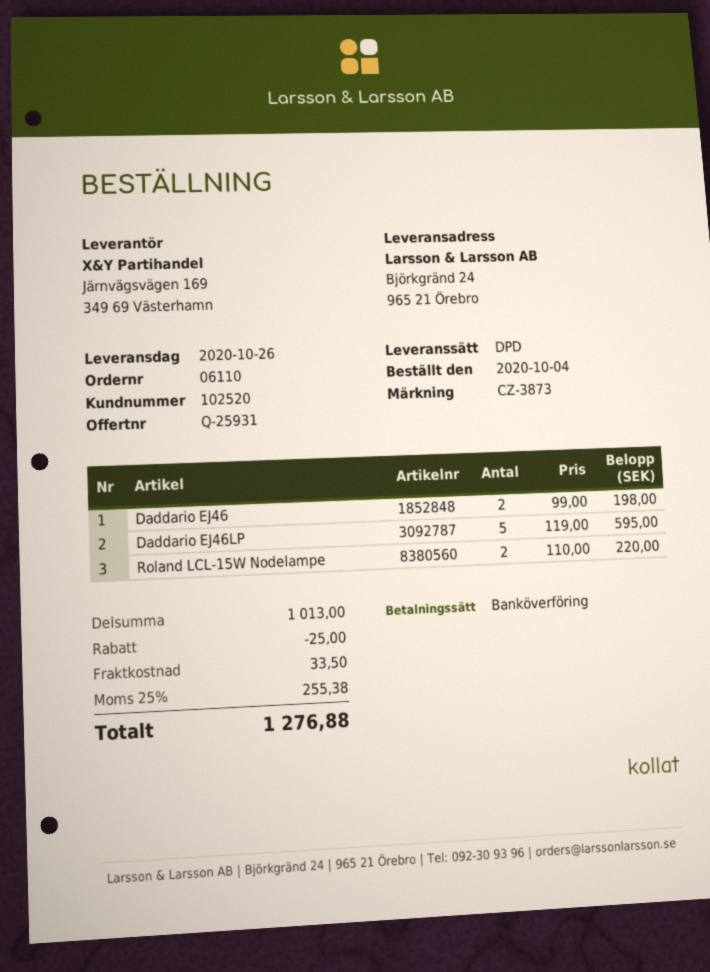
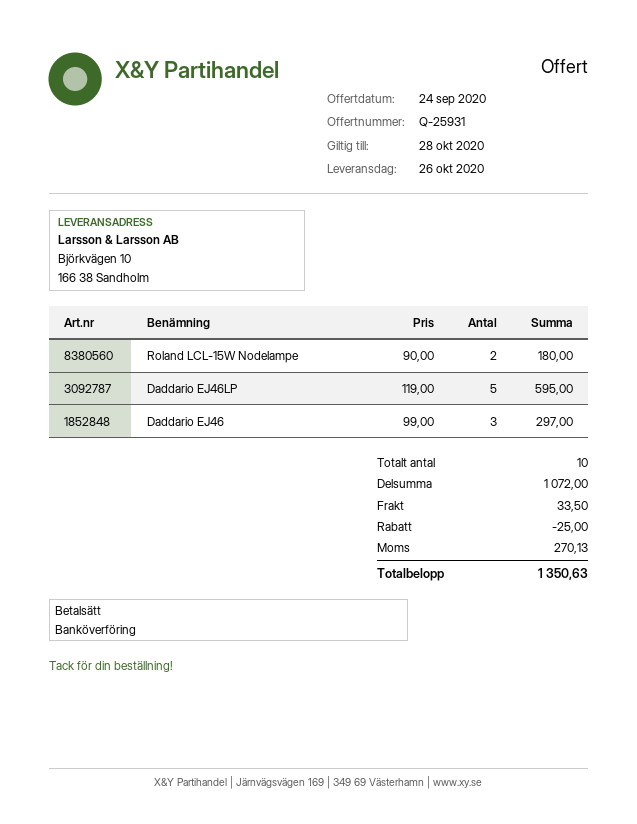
ship to: Björkgränd 24, 965 21 Örebro -> Björkvägen 10, 166 38 Sandholm
Daddario EJ46: 2 x 99.00 = 198.00 -> 3 x 99.00 = 297.00
Roland LCL-15W Nodelampe: 2 x 110.00 = 220.00 -> 2 x 90.00 = 180.00
subtotal: 1013.00 -> 1072.00
tax: 255.38 -> 270.13
total: 1276.88 -> 1350.63

